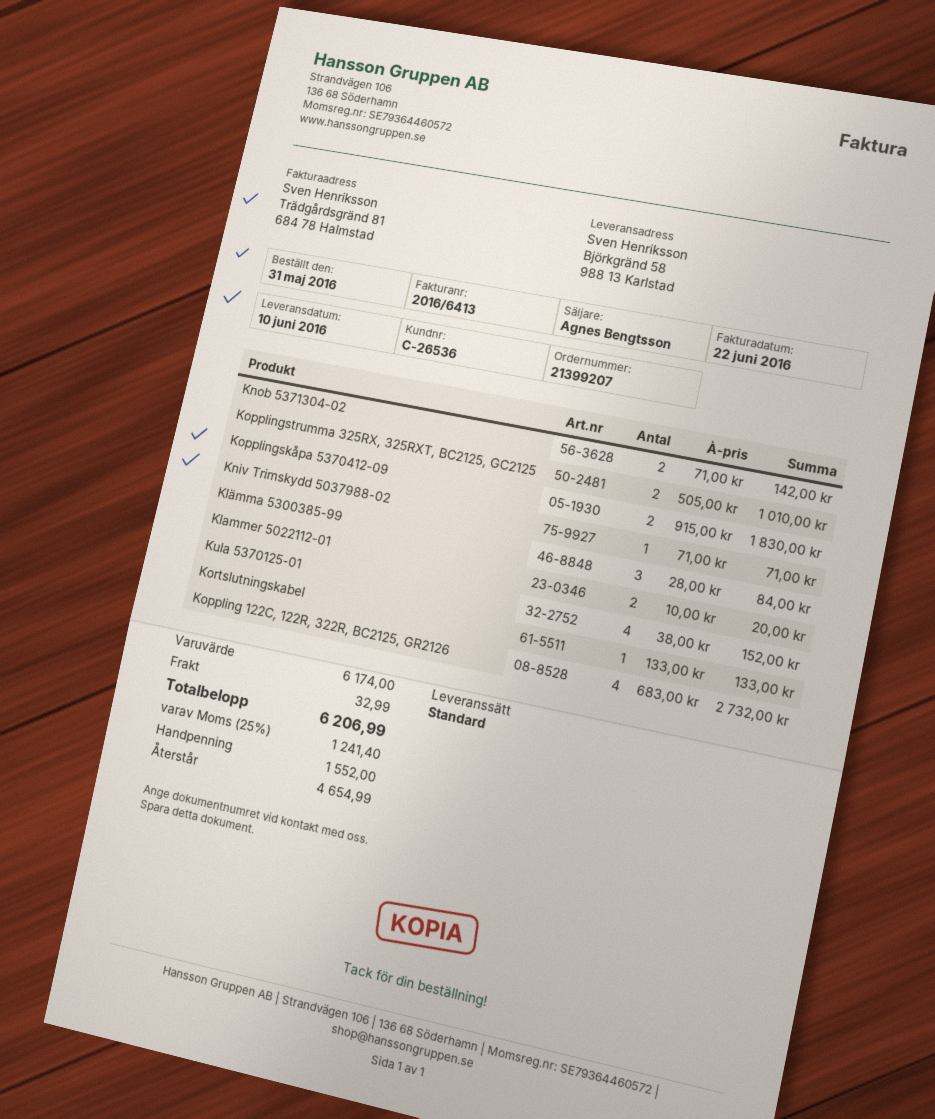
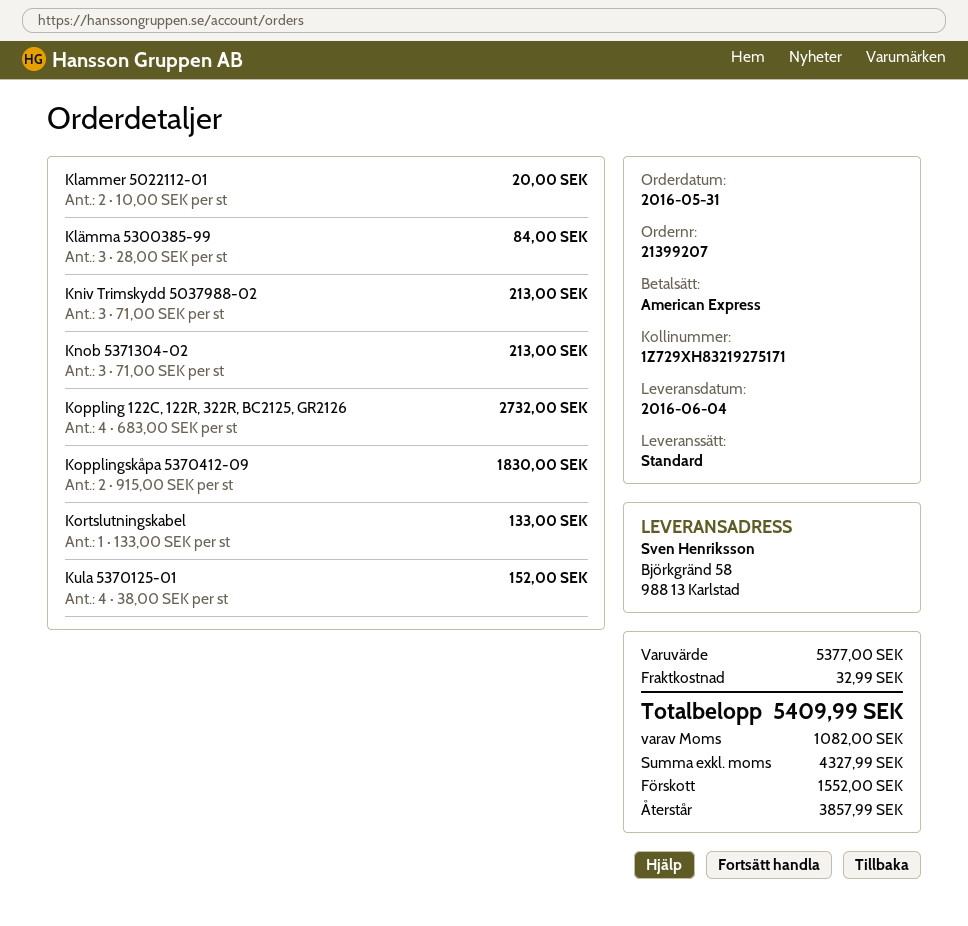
delivery date: 2016-06-10 -> 2016-06-04
Knob 5371304-02: 2 x 71.00 = 142.00 -> 3 x 71.00 = 213.00
Kopplingstrumma 325RX, 325RXT, BC2125, GC2125: 2 x 505.00 = 1010.00 -> none
Kniv Trimskydd 5037988-02: 1 x 71.00 = 71.00 -> 3 x 71.00 = 213.00
subtotal: 6174.00 -> 5377.00
tax: 1241.40 -> 1082.00
total: 6206.99 -> 5409.99
balance: 4654.99 -> 3857.99

